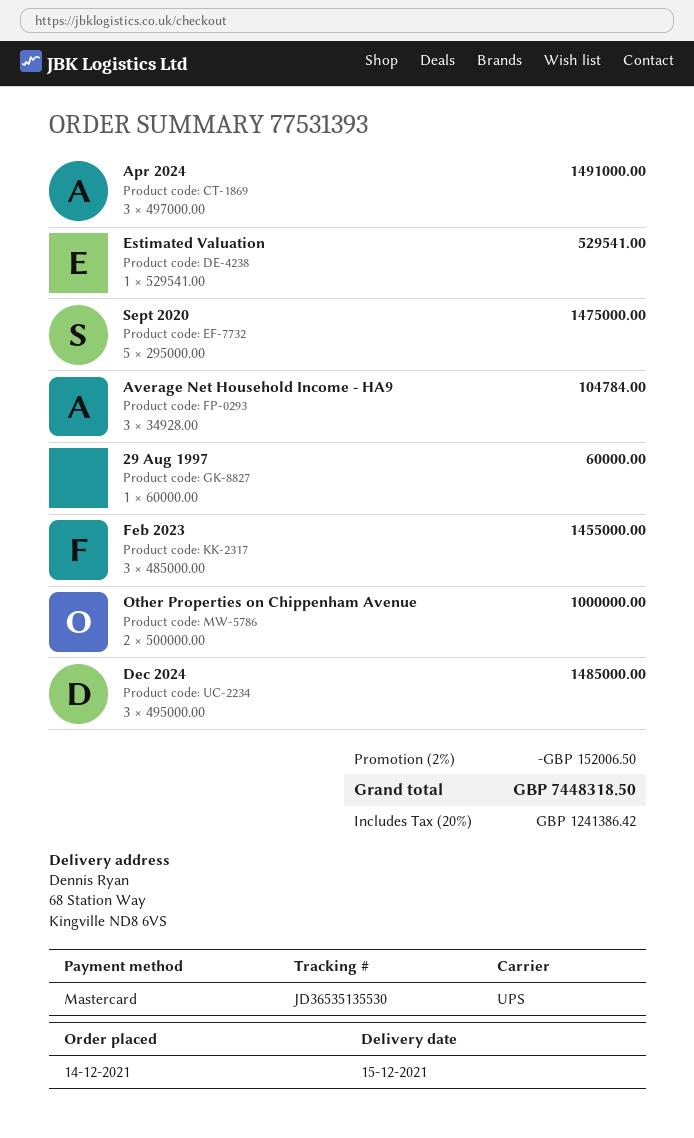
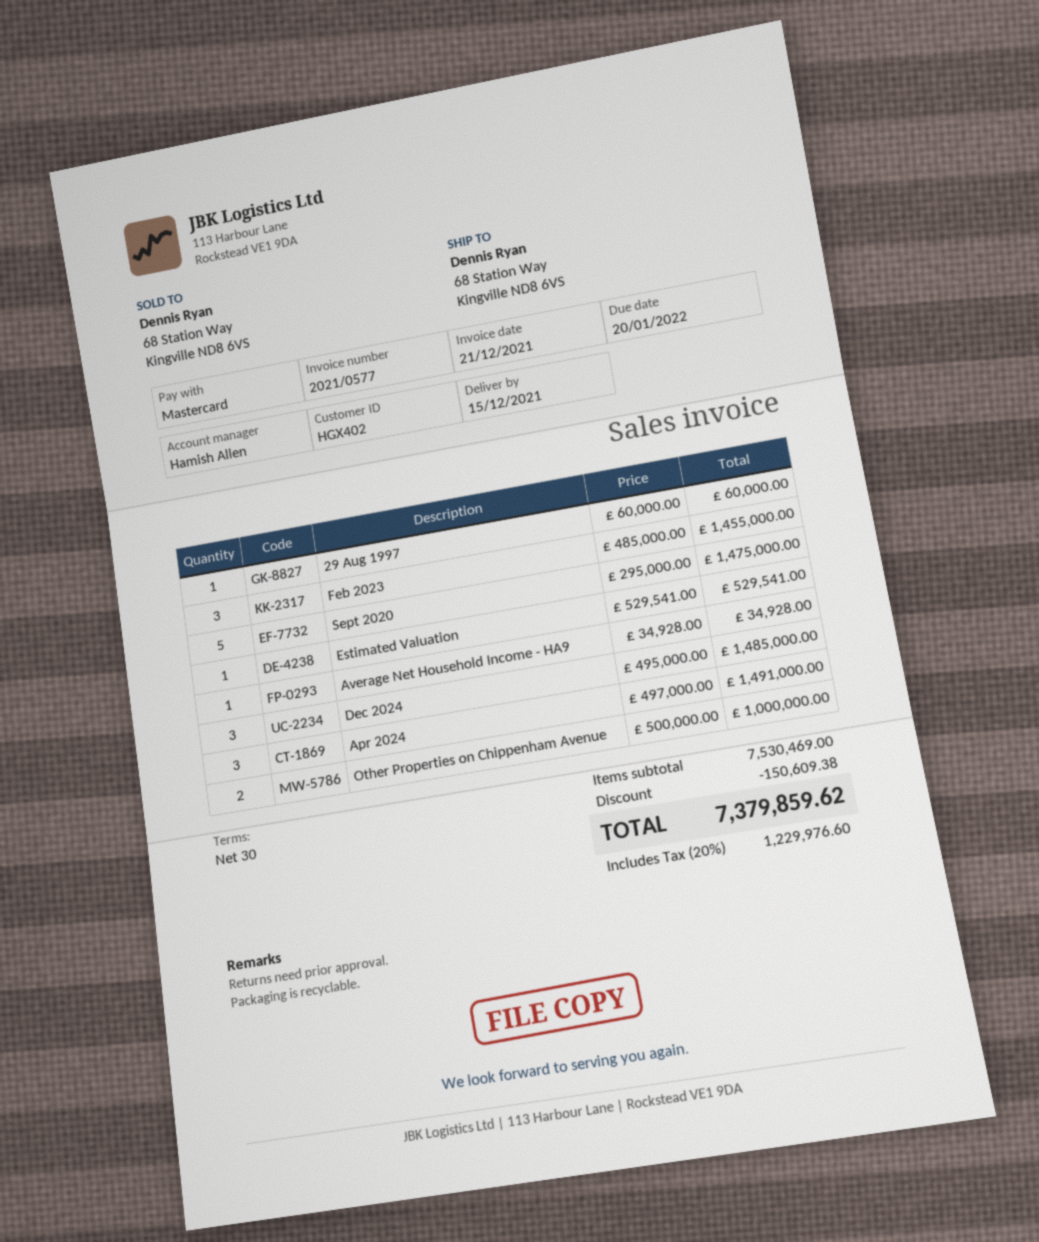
Average Net Household Income - HA9: 3 x 34928.00 = 104784.00 -> 1 x 34928.00 = 34928.00
discount: 152006.50 -> 150609.38
tax: 20% = 1241386.42 -> 20% = 1229976.60
total: 7448318.50 -> 7379859.62

